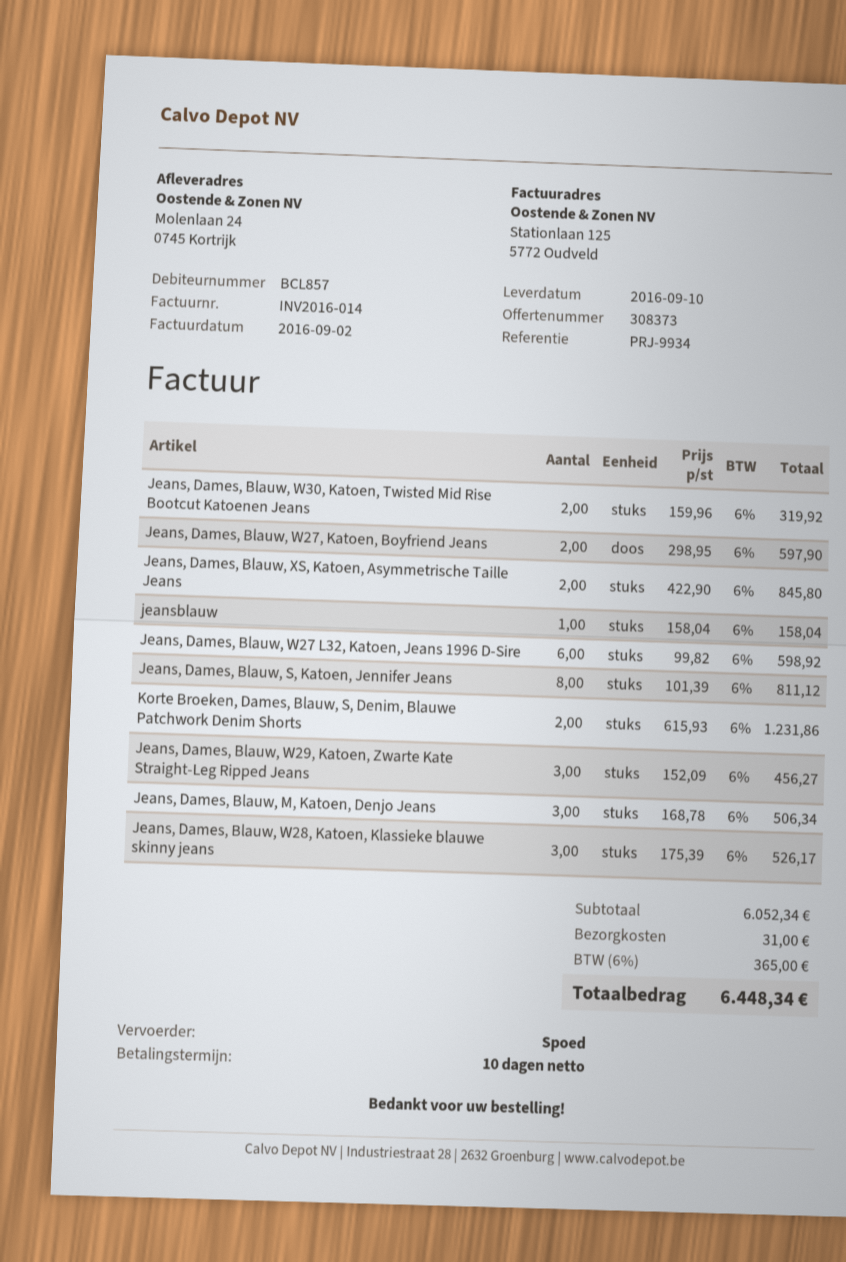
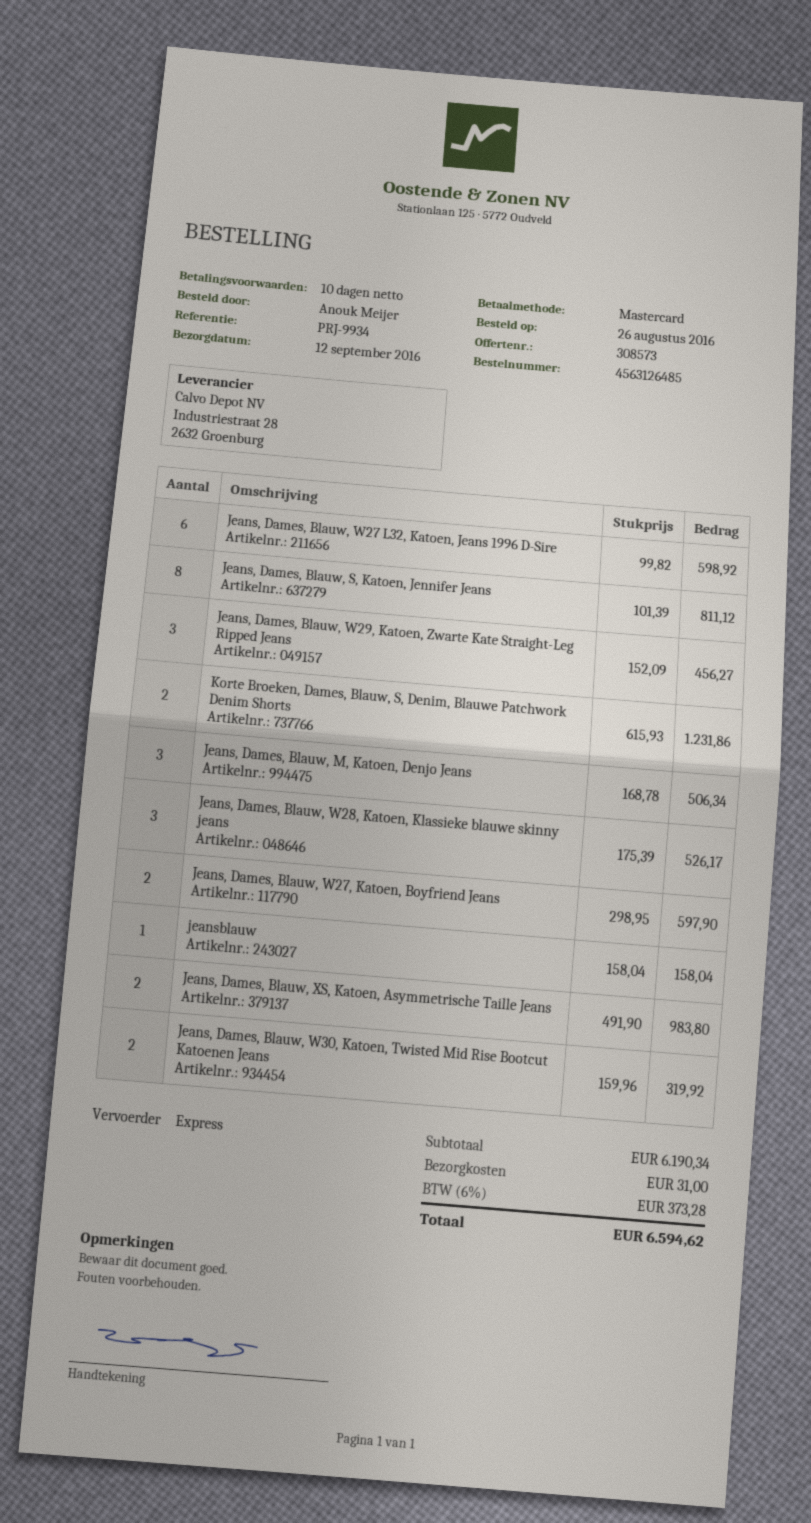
quote number: 308373 -> 308573
delivery date: 2016-09-10 -> 2016-09-12
Jeans, Dames, Blauw, XS, Katoen, Asymmetrische Taille Jeans: 2 x 422.90 = 845.80 -> 2 x 491.90 = 983.80
subtotal: 6052.34 -> 6190.34
tax: 6% = 365.00 -> 6% = 373.28
total: 6448.34 -> 6594.62

